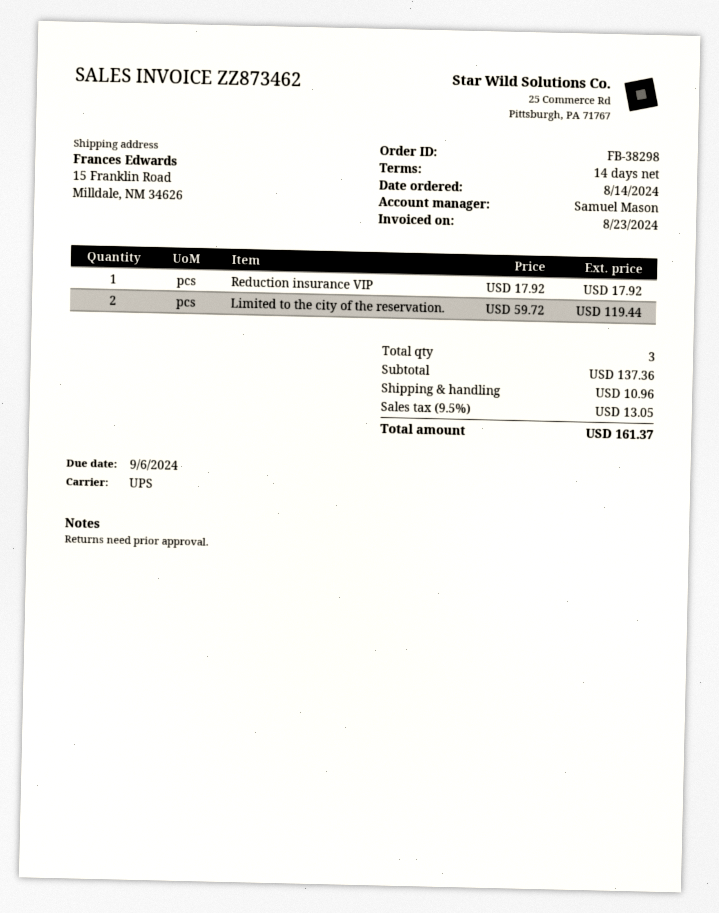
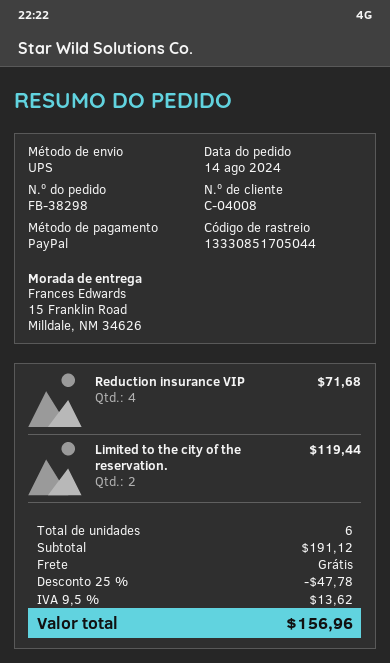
Reduction insurance VIP: 1 for 17.92 -> 4 for 71.68
total quantity: 3 -> 6
subtotal: 137.36 -> 191.12
discount: none -> 25% = 47.78
shipping: 10.96 -> 0.00
tax: 9.5% = 13.05 -> 9.5% = 13.62
total: 161.37 -> 156.96

